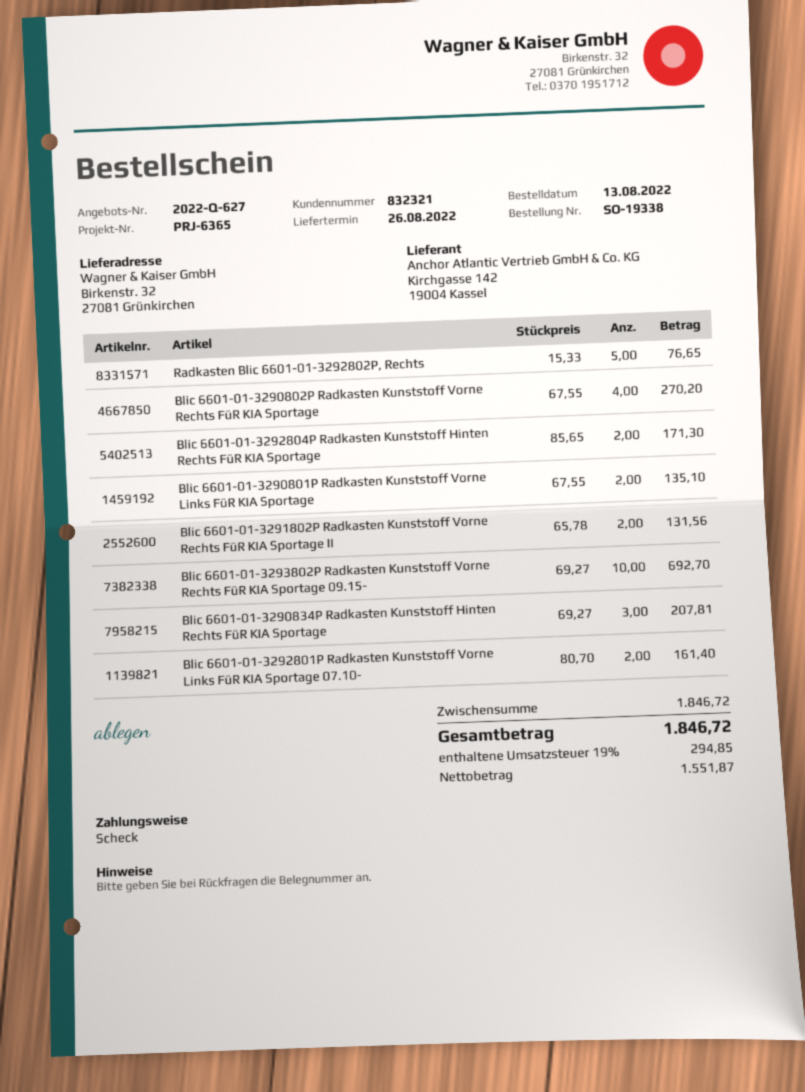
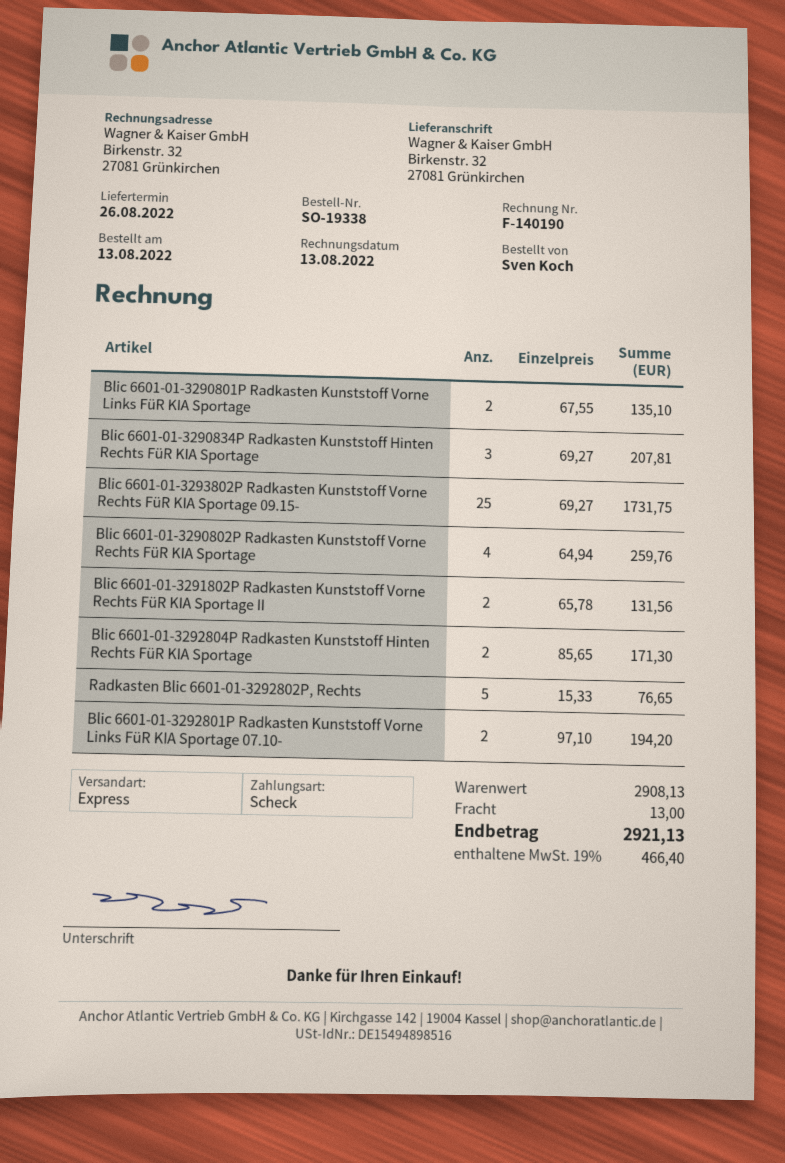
Blic 6601-01-3290802P Radkasten Kunststoff Vorne Rechts FüR KIA Sportage: 4 x 67.55 = 270.20 -> 4 x 64.94 = 259.76
Blic 6601-01-3293802P Radkasten Kunststoff Vorne Rechts FüR KIA Sportage 09.15-: 10 x 69.27 = 692.70 -> 25 x 69.27 = 1731.75
Blic 6601-01-3292801P Radkasten Kunststoff Vorne Links FüR KIA Sportage 07.10-: 2 x 80.70 = 161.40 -> 2 x 97.10 = 194.20
subtotal: 1846.72 -> 2908.13
shipping: none -> 13.00
tax: 19% = 294.85 -> 19% = 466.40
total: 1846.72 -> 2921.13

